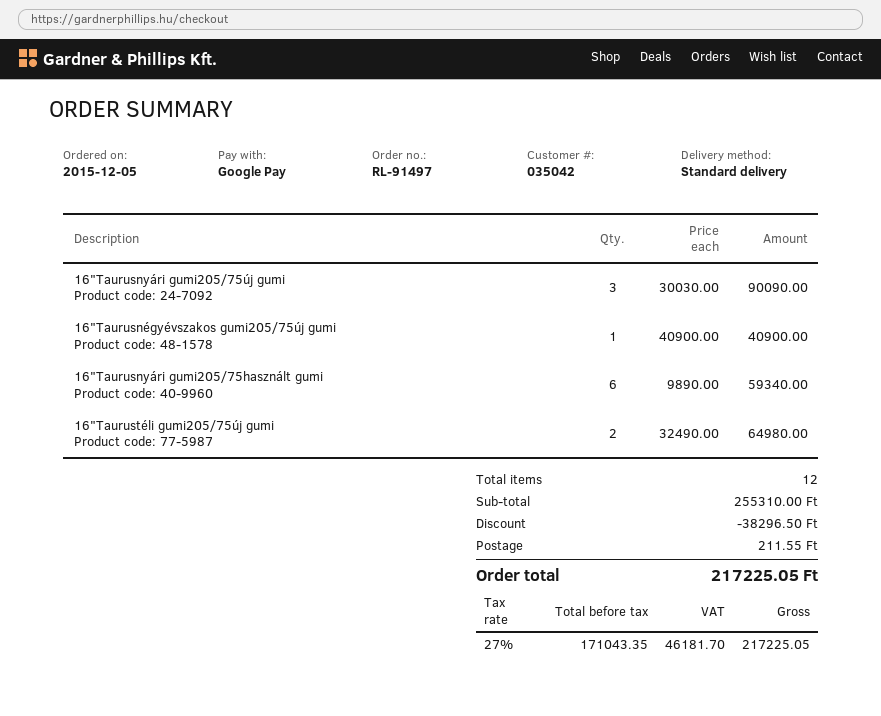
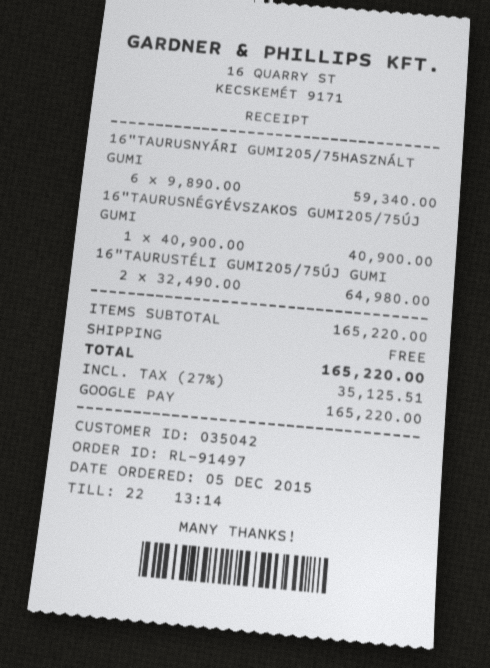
16"Taurusnyári gumi205/75új gumi: 3 x 30030.00 = 90090.00 -> none
subtotal: 255310.00 -> 165220.00
discount: 38296.50 -> none
shipping: 211.55 -> 0.00
tax: 27% = 46181.70 -> 27% = 35125.51
total: 217225.05 -> 165220.00

